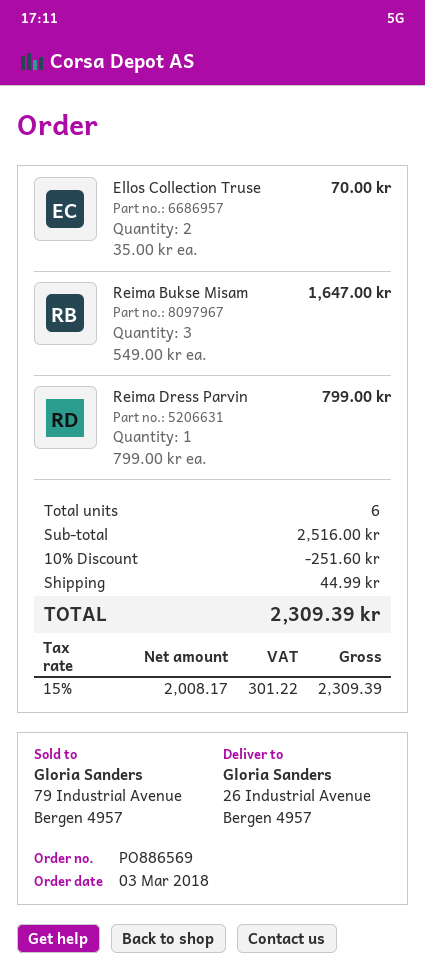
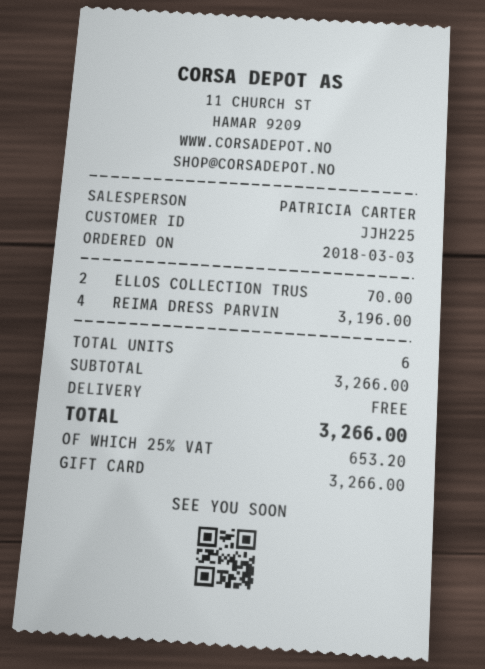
Reima Bukse Misam: 3 for 1647.00 -> none
Reima Dress Parvin: 1 for 799.00 -> 4 for 3196.00
subtotal: 2516.00 -> 3266.00
discount: 10% = 251.60 -> none
shipping: 44.99 -> 0.00
tax: 15% = 301.22 -> 25% = 653.20
total: 2309.39 -> 3266.00

